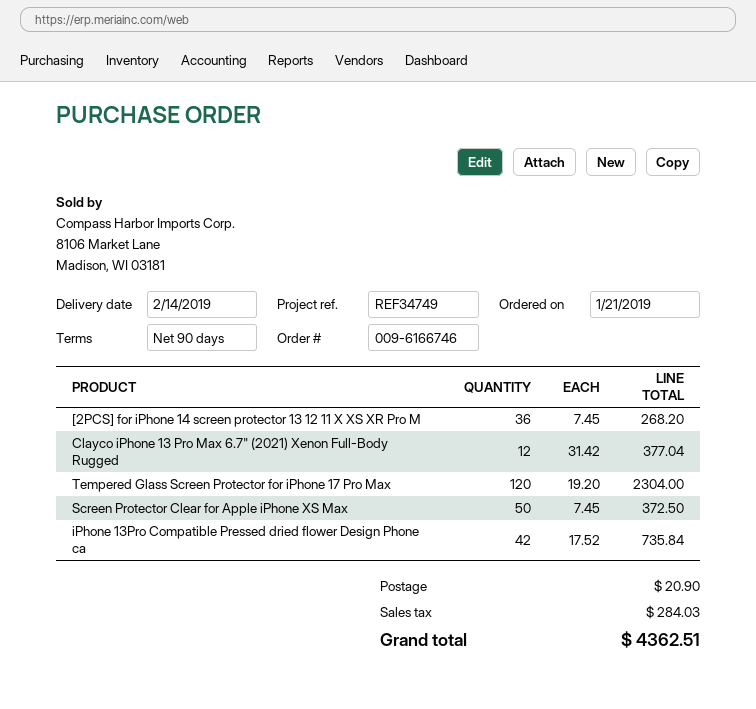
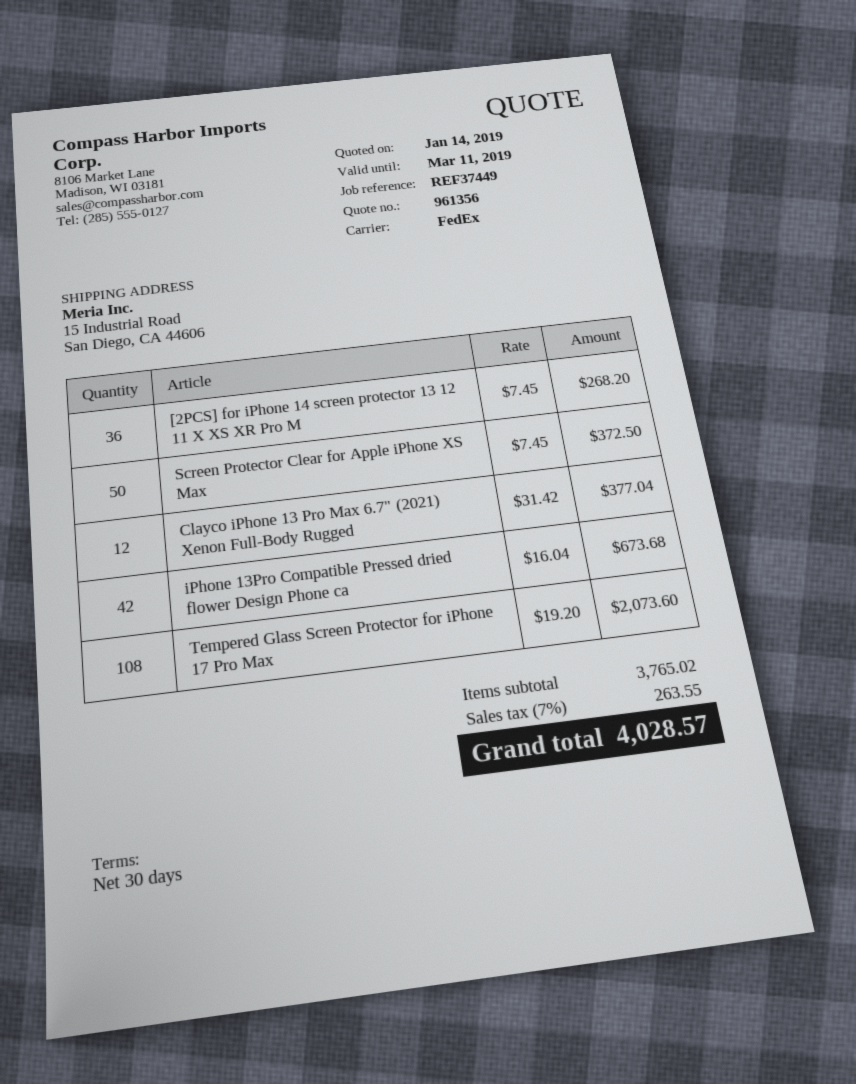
payment terms: 90 days -> 30 days
reference: REF34749 -> REF37449
Tempered Glass Screen Protector for iPhone 17 Pro Max: 120 x 19.20 = 2304.00 -> 108 x 19.20 = 2073.60
iPhone 13Pro Compatible Pressed dried flower Design Phone ca: 42 x 17.52 = 735.84 -> 42 x 16.04 = 673.68
shipping: 20.90 -> none
tax: 284.03 -> 263.55
total: 4362.51 -> 4028.57

